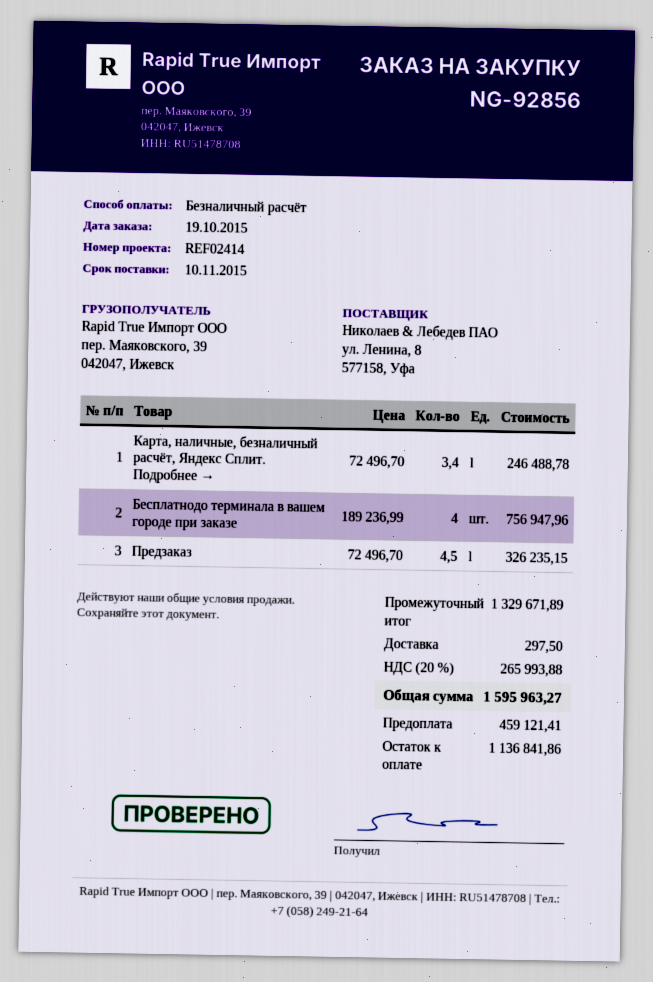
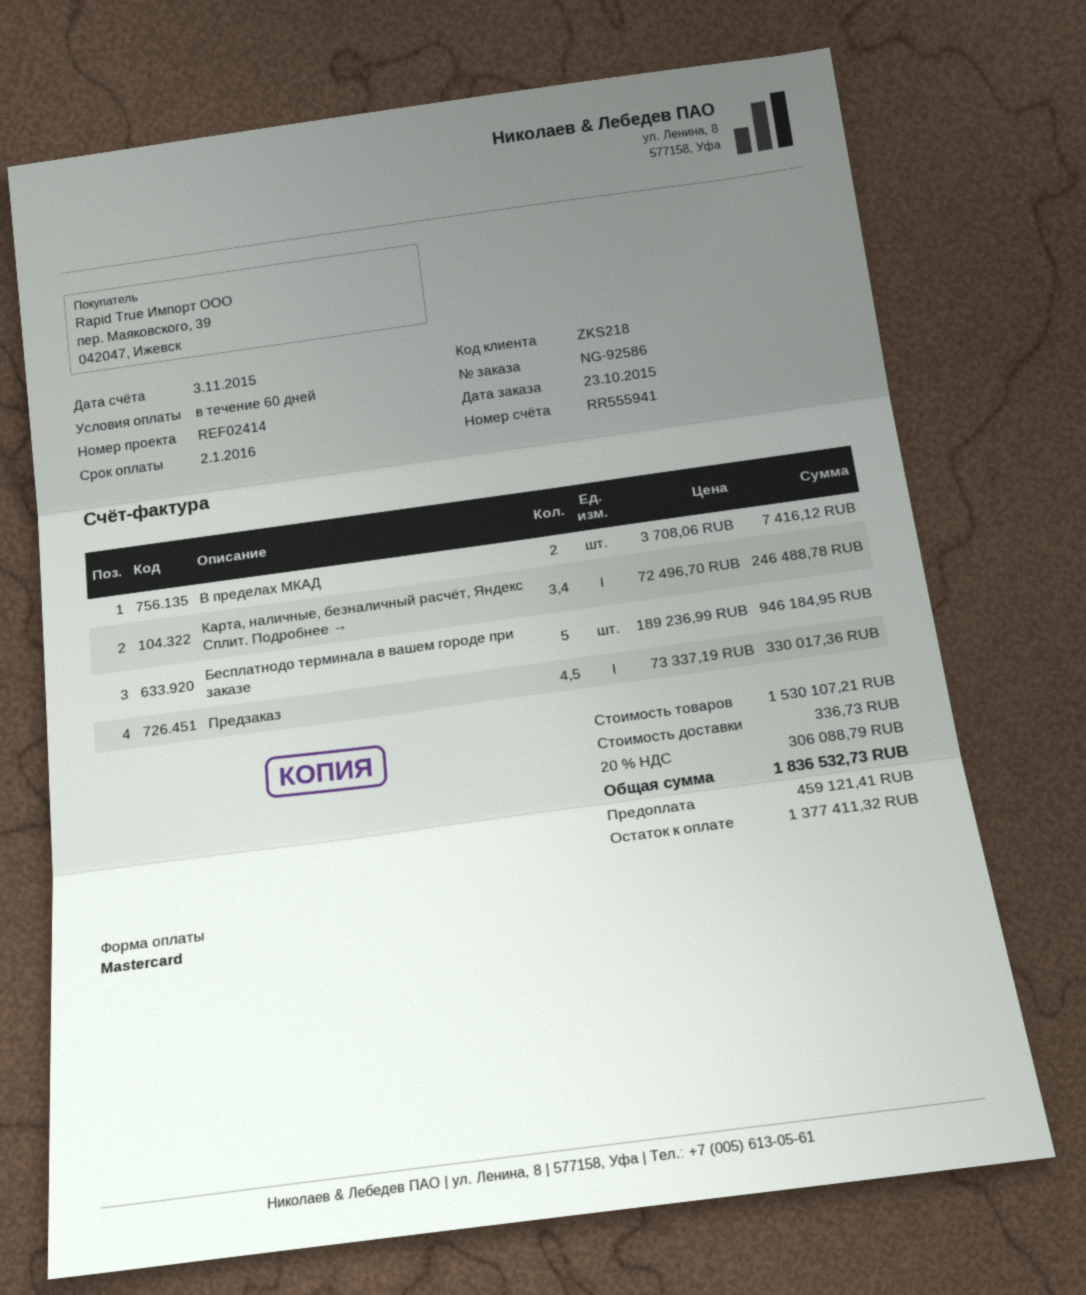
order number: NG-92856 -> NG-92586
order date: 2015-10-19 -> 2015-10-23
payment method: bank transfer -> Mastercard
Бесплатнодо терминала в вашем городе при заказе: 4 x 189236.99 = 756947.96 -> 5 x 189236.99 = 946184.95
Предзаказ: 4.5 x 72496.70 = 326235.15 -> 4.5 x 73337.19 = 330017.36
В пределах МКАД: none -> 2 x 3708.06 = 7416.12
subtotal: 1329671.89 -> 1530107.21
shipping: 297.50 -> 336.73
tax: 20% = 265993.88 -> 20% = 306088.79
total: 1595963.27 -> 1836532.73
balance: 1136841.86 -> 1377411.32

